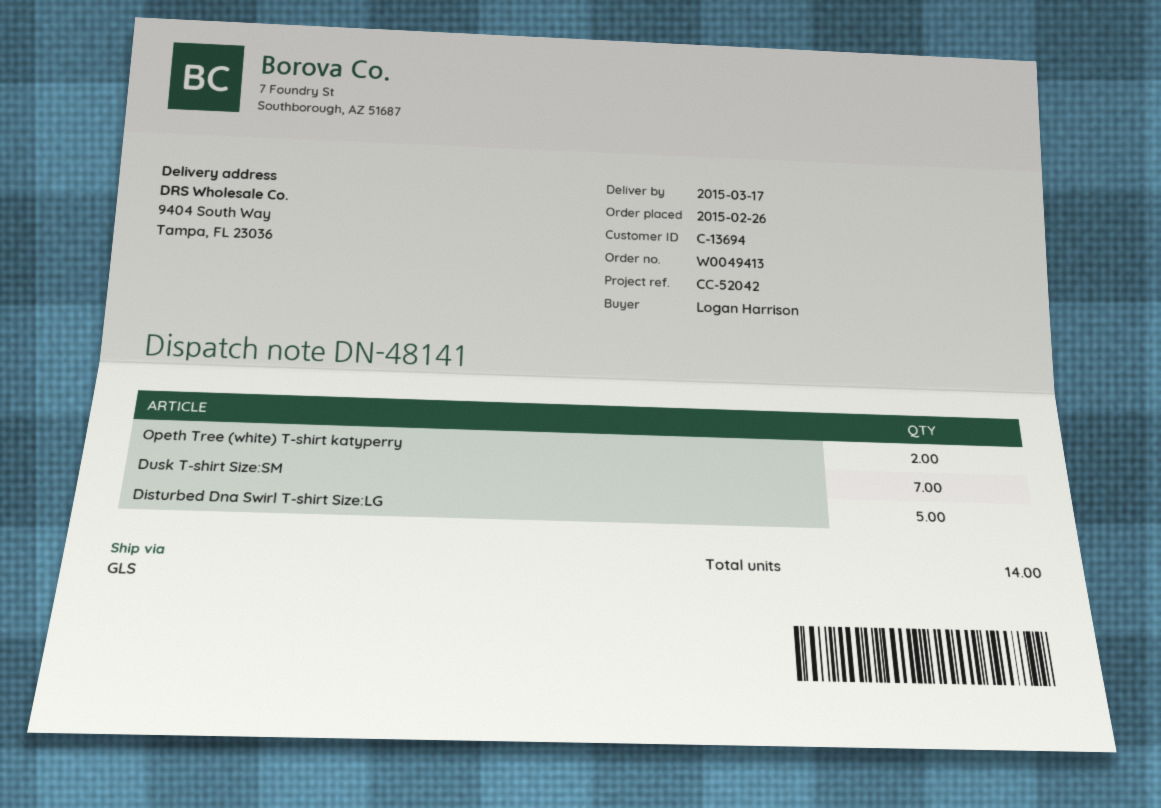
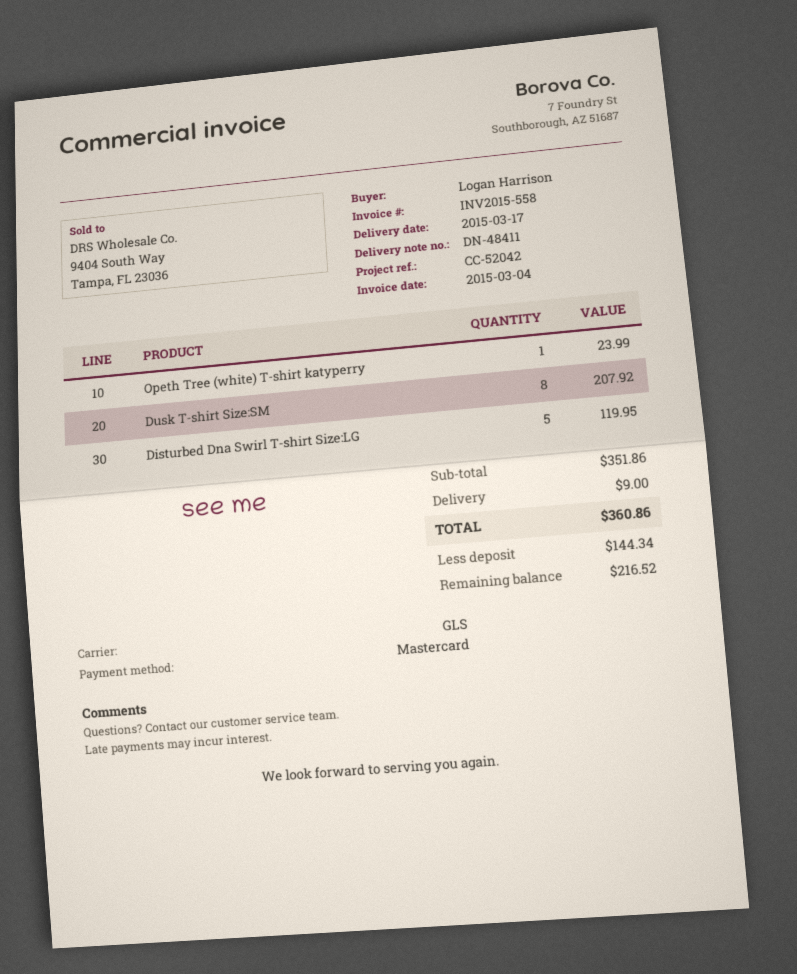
delivery note number: DN-48141 -> DN-48411
Opeth Tree (white) T-shirt katyperry: 2 -> 1
Dusk T-shirt Size:SM: 7 -> 8

